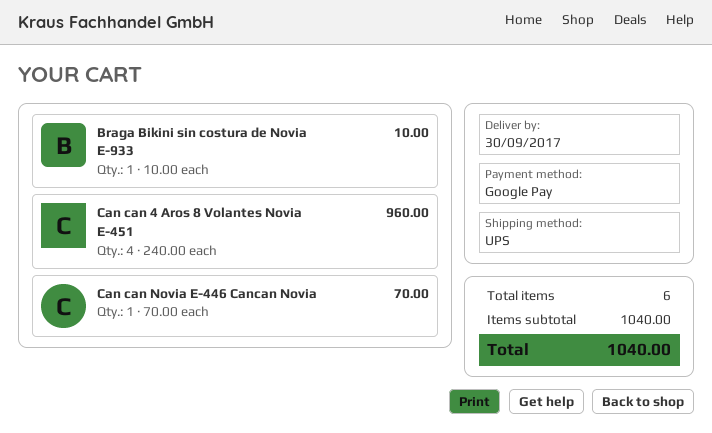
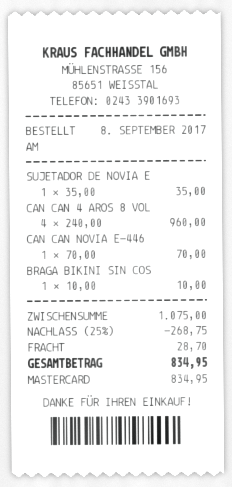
payment method: Google Pay -> Mastercard
SUJETADOR DE NOVIA E: none -> 1 x 35.00 = 35.00
subtotal: 1040.00 -> 1075.00
discount: none -> 25% = 268.75
shipping: none -> 28.70
total: 1040.00 -> 834.95

